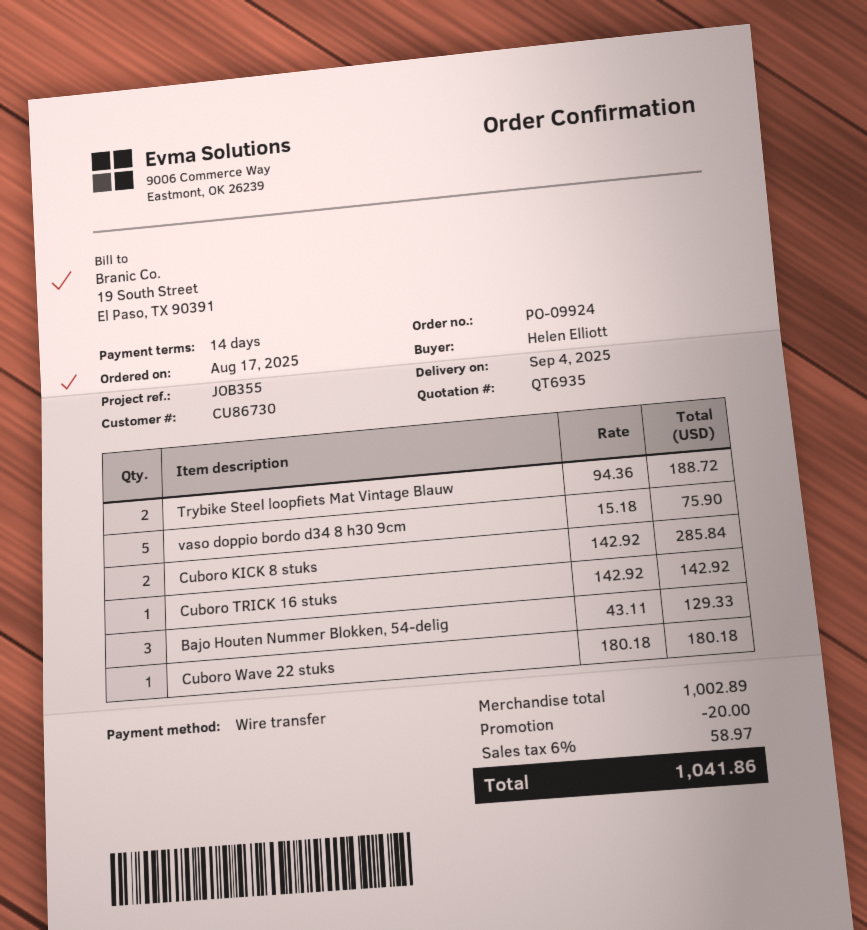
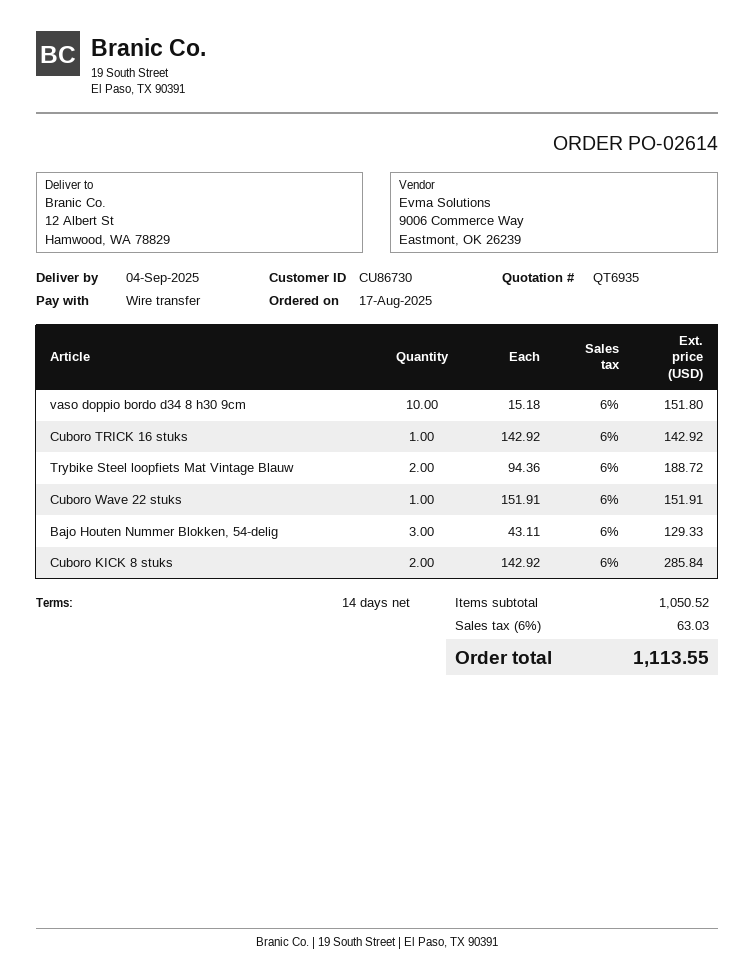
order number: PO-09924 -> PO-02614
vaso doppio bordo d34 8 h30 9cm: 5 x 15.18 = 75.90 -> 10 x 15.18 = 151.80
Cuboro Wave 22 stuks: 1 x 180.18 = 180.18 -> 1 x 151.91 = 151.91
subtotal: 1002.89 -> 1050.52
discount: 20.00 -> none
tax: 6% = 58.97 -> 6% = 63.03
total: 1041.86 -> 1113.55

